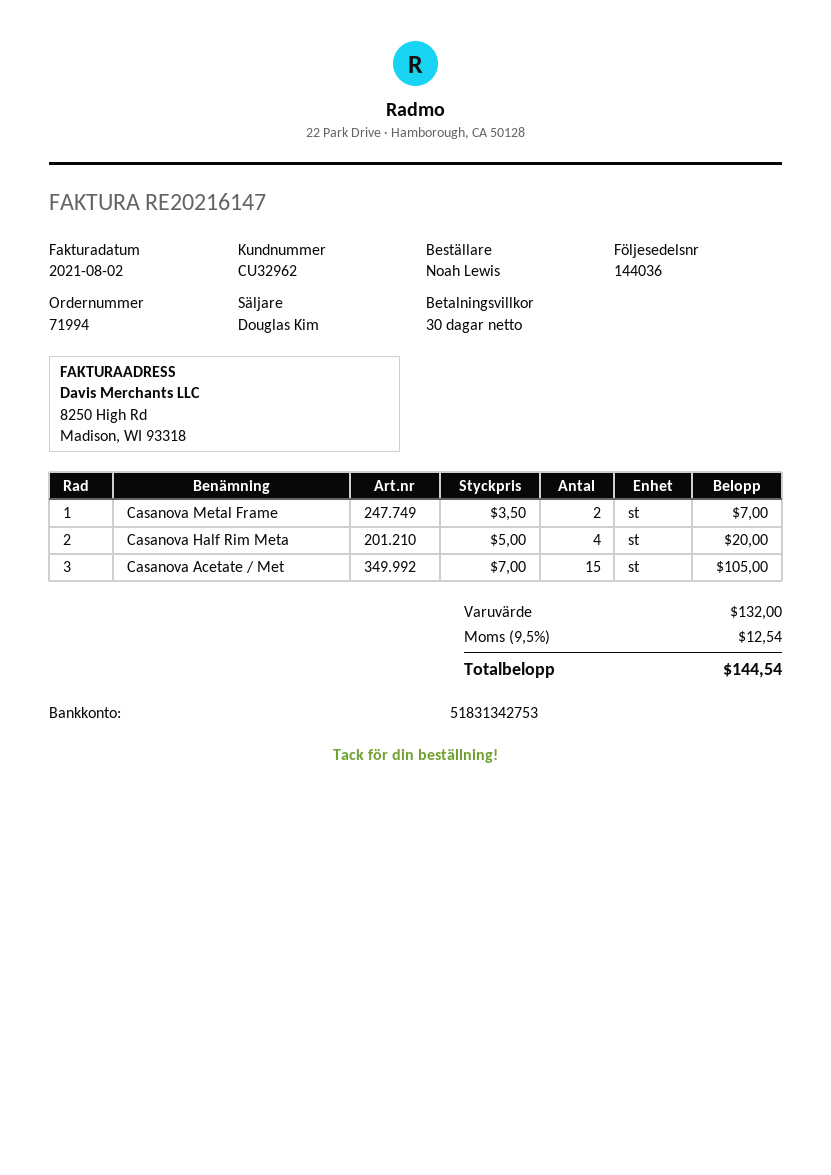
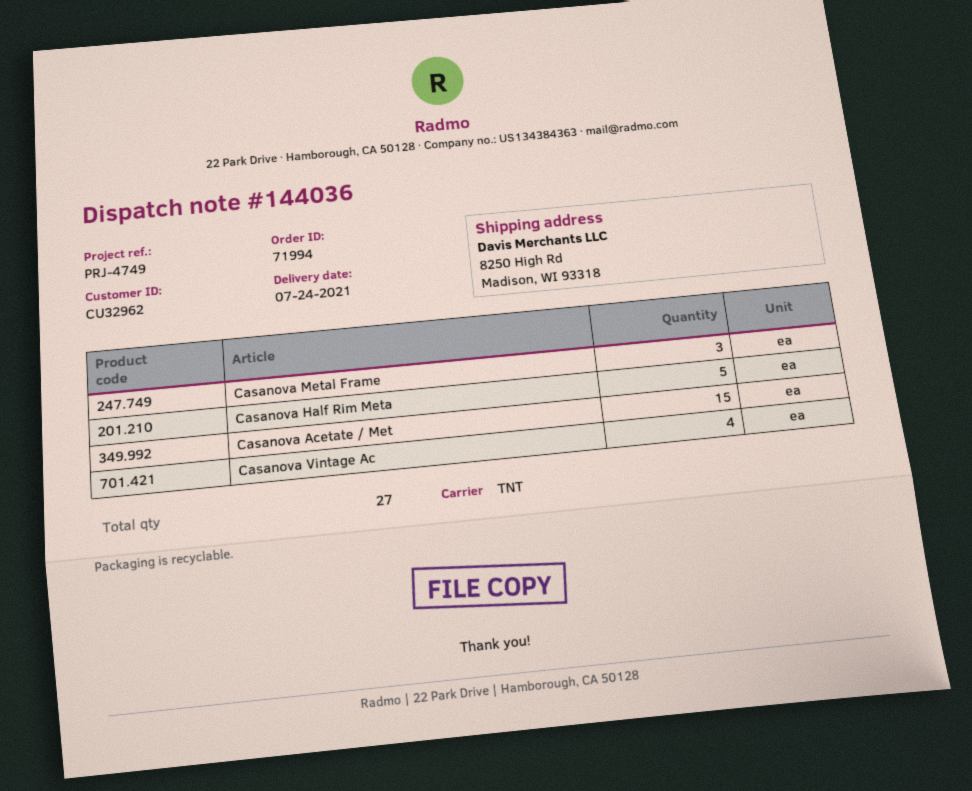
Casanova Metal Frame: 2 -> 3
Casanova Half Rim Meta: 4 -> 5
Casanova Vintage Ac: none -> 4

